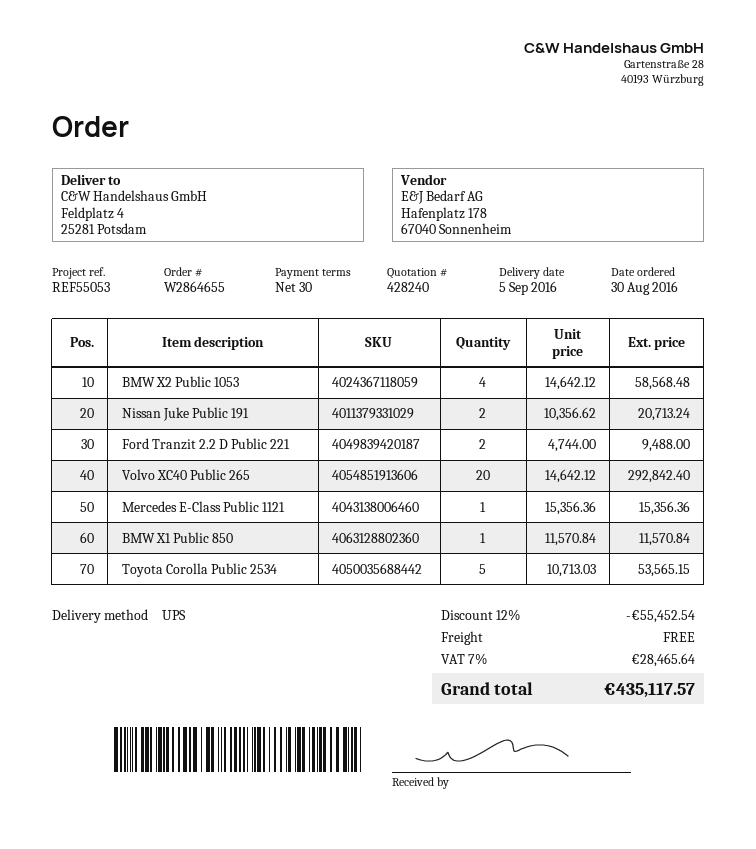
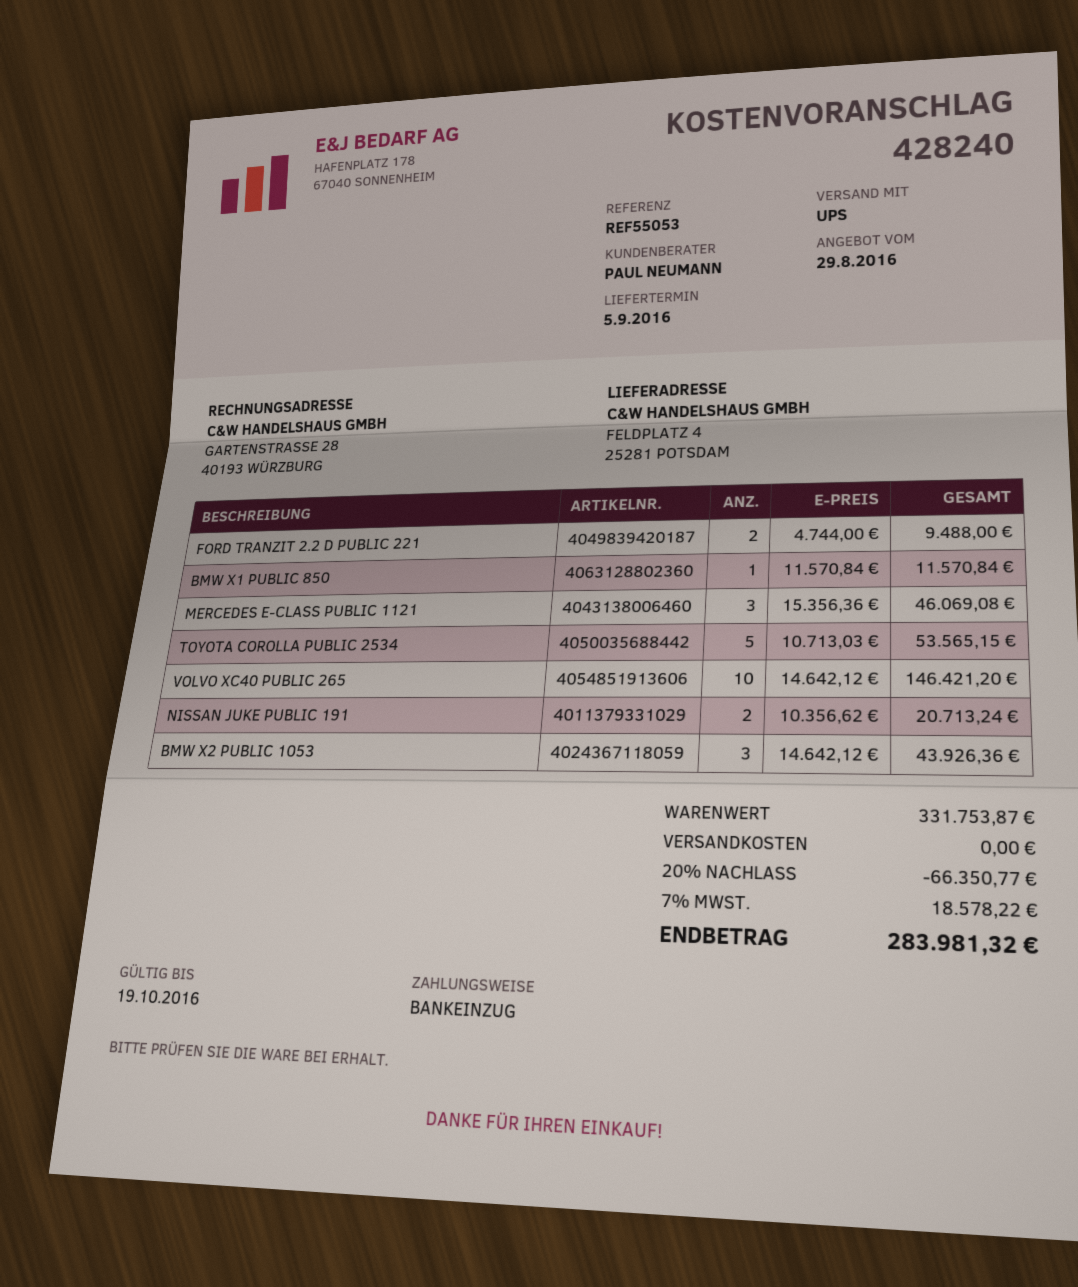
BMW X2 Public 1053: 4 x 14642.12 = 58568.48 -> 3 x 14642.12 = 43926.36
Volvo XC40 Public 265: 20 x 14642.12 = 292842.40 -> 10 x 14642.12 = 146421.20
Mercedes E-Class Public 1121: 1 x 15356.36 = 15356.36 -> 3 x 15356.36 = 46069.08
discount: 12% = 55452.54 -> 20% = 66350.77
tax: 7% = 28465.64 -> 7% = 18578.22
total: 435117.57 -> 283981.32

